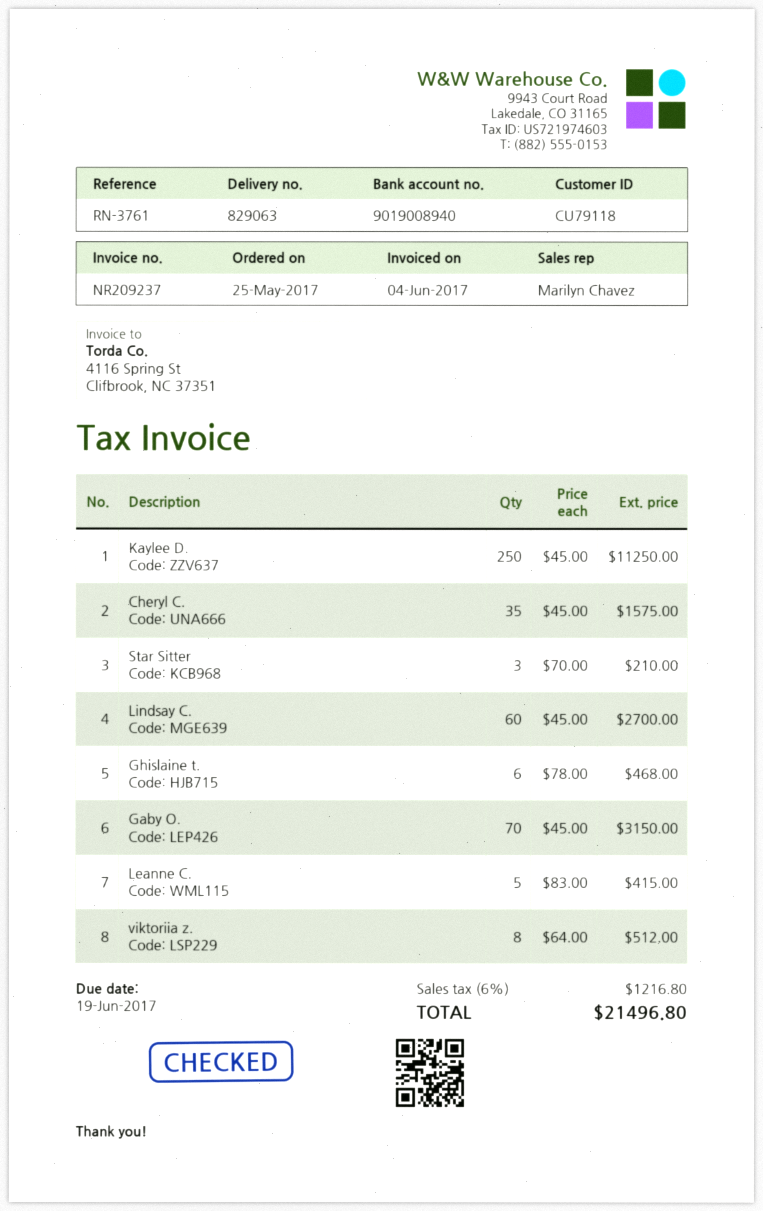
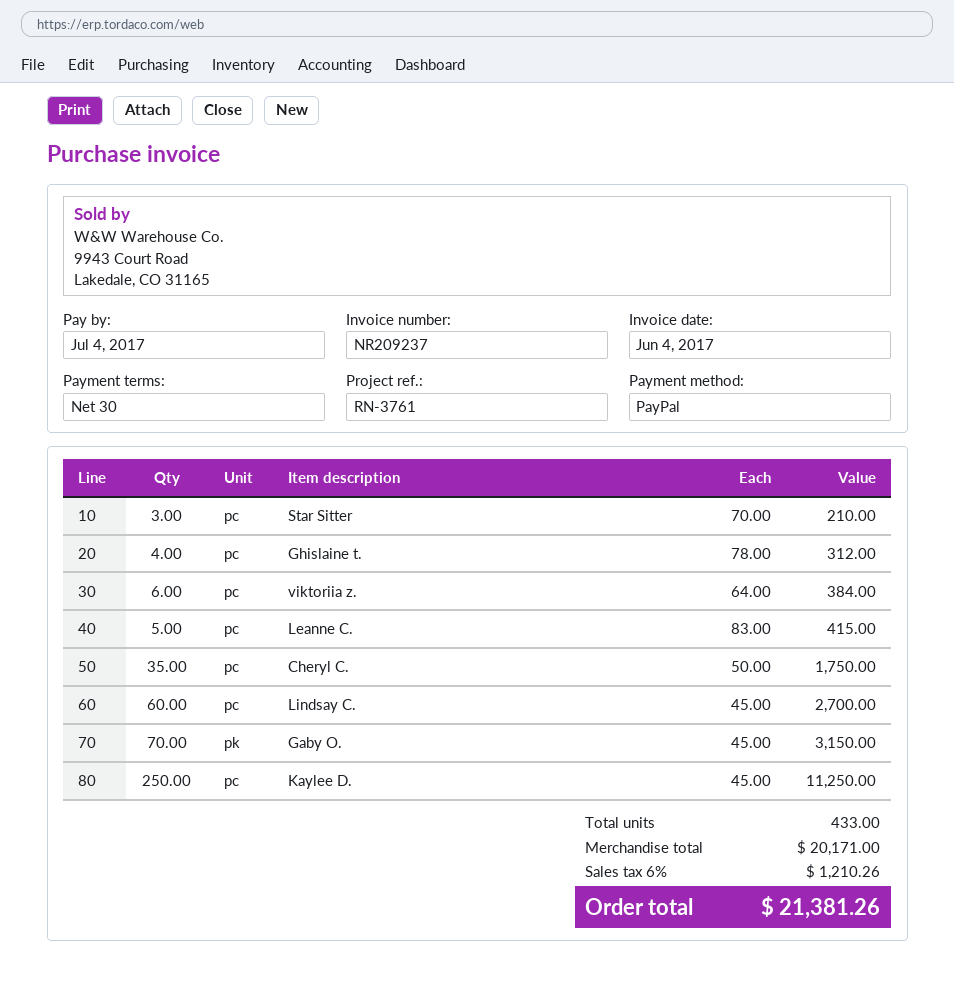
due date: 2017-06-19 -> 2017-07-04
Cheryl C.: 35 x 45.00 = 1575.00 -> 35 x 50.00 = 1750.00
Ghislaine t.: 6 x 78.00 = 468.00 -> 4 x 78.00 = 312.00
viktoriia z.: 8 x 64.00 = 512.00 -> 6 x 64.00 = 384.00
tax: 6% = 1216.80 -> 6% = 1210.26
total: 21496.80 -> 21381.26

